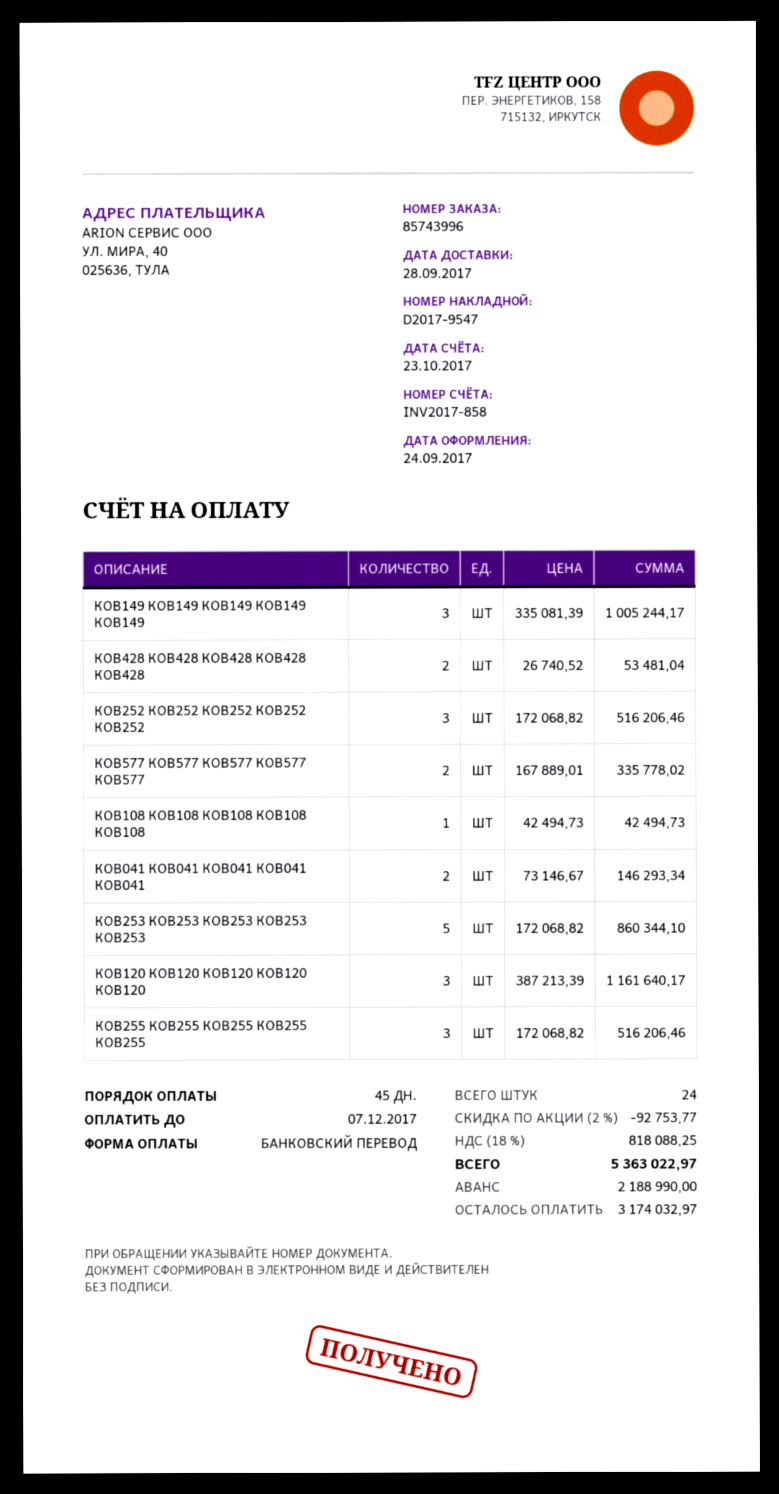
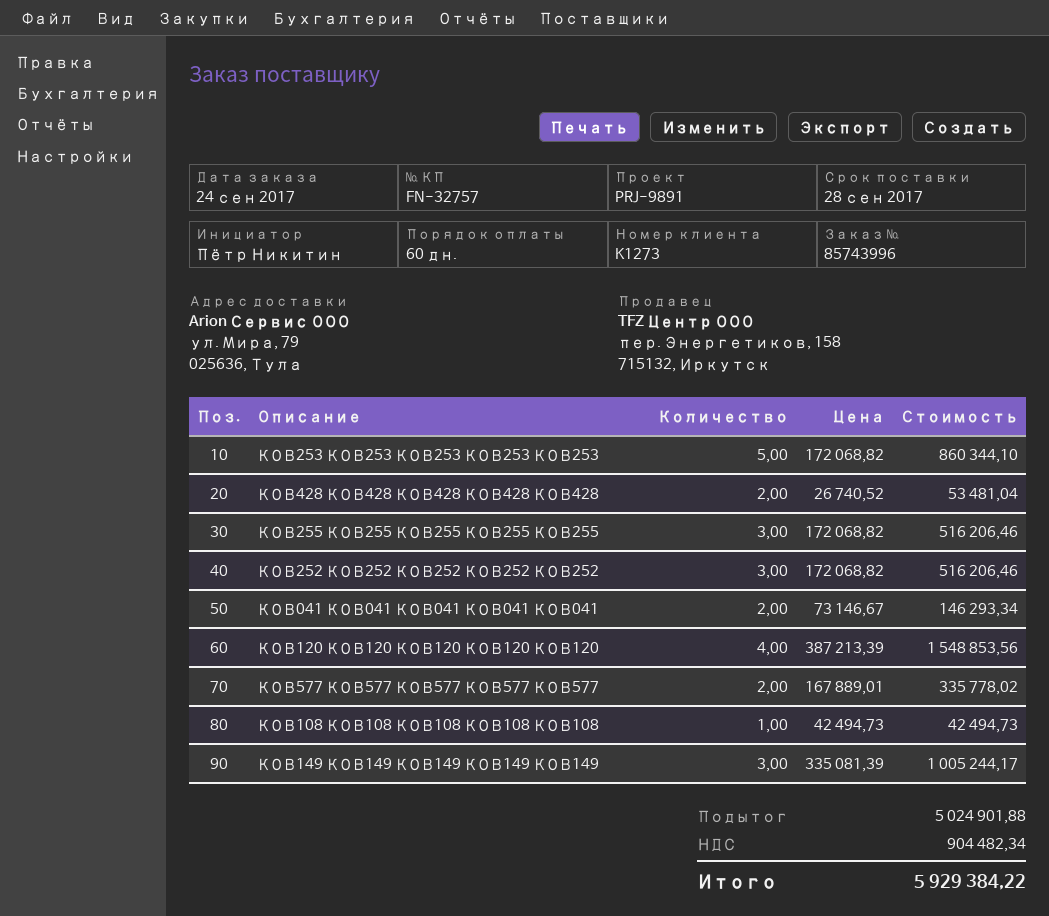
payment terms: 45 days -> 60 days
КОВ120 КОВ120 КОВ120 КОВ120 КОВ120: 3 x 387213.39 = 1161640.17 -> 4 x 387213.39 = 1548853.56
discount: 2% = 92753.77 -> none
tax: 818088.25 -> 904482.34
total: 5363022.97 -> 5929384.22

